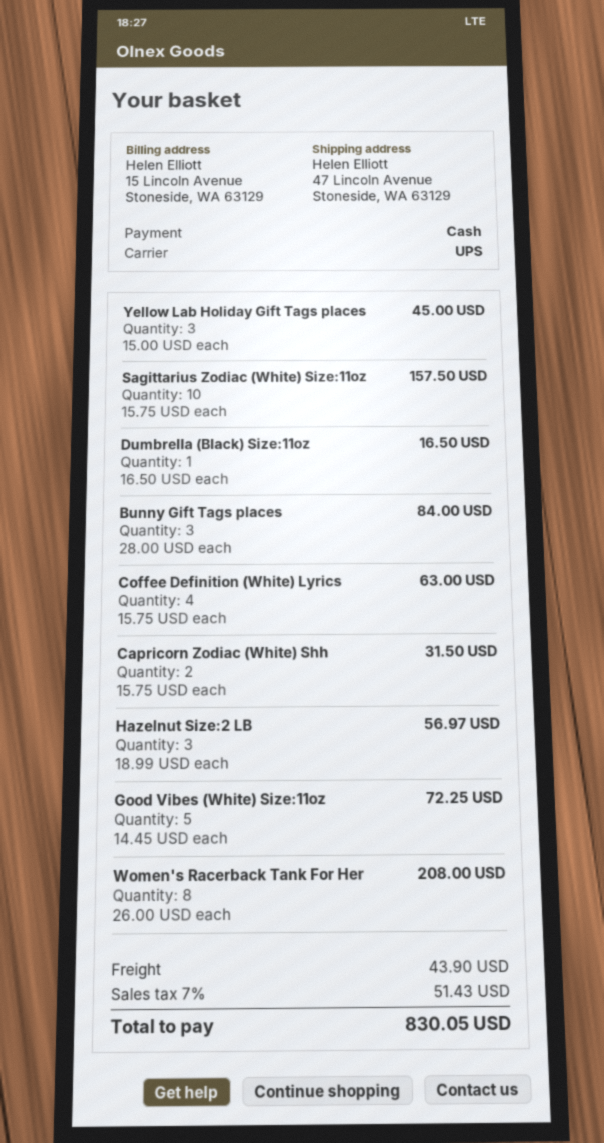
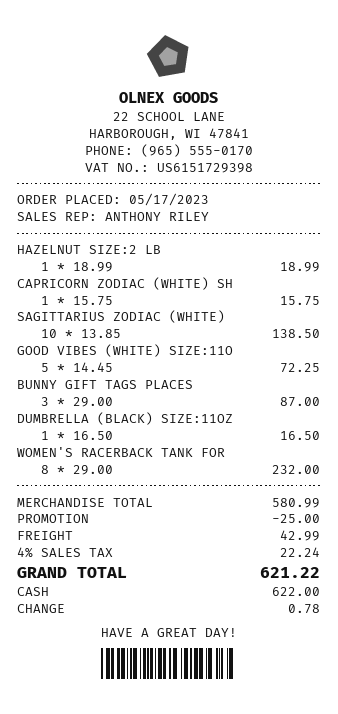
Yellow Lab Holiday Gift Tags places: 3 x 15.00 = 45.00 -> none
Sagittarius Zodiac (White) Size:11oz: 10 x 15.75 = 157.50 -> 10 x 13.85 = 138.50
Bunny Gift Tags places: 3 x 28.00 = 84.00 -> 3 x 29.00 = 87.00
Coffee Definition (White) Lyrics: 4 x 15.75 = 63.00 -> none
Capricorn Zodiac (White) Shh: 2 x 15.75 = 31.50 -> 1 x 15.75 = 15.75
Hazelnut Size:2 LB: 3 x 18.99 = 56.97 -> 1 x 18.99 = 18.99
Women's Racerback Tank For Her: 8 x 26.00 = 208.00 -> 8 x 29.00 = 232.00
discount: none -> 25.00
shipping: 43.90 -> 42.99
tax: 7% = 51.43 -> 4% = 22.24
total: 830.05 -> 621.22

